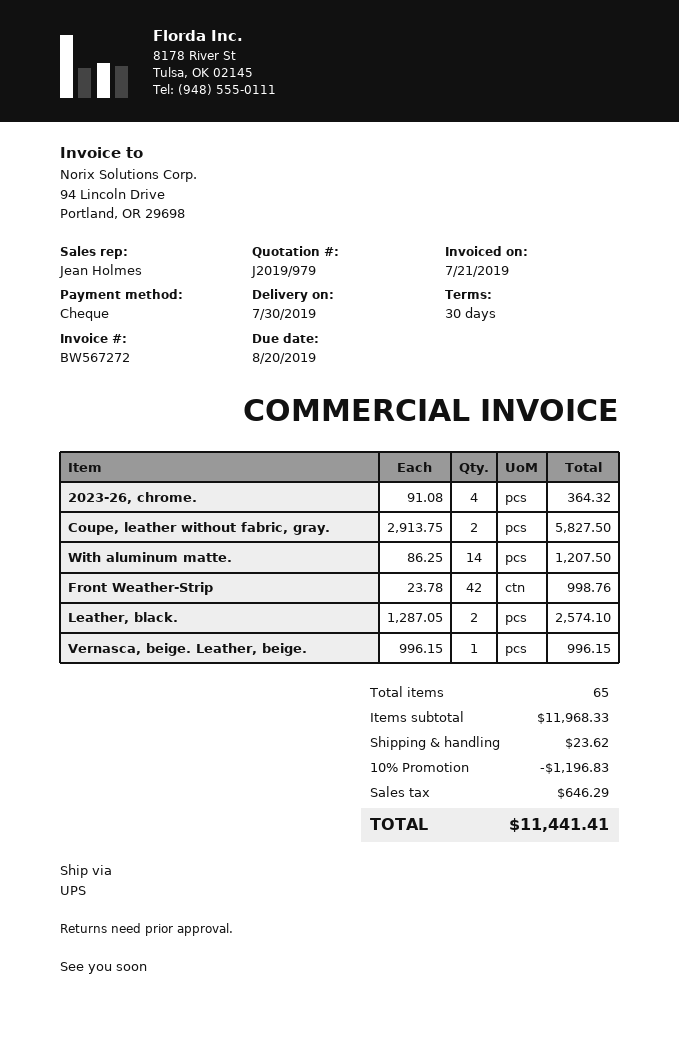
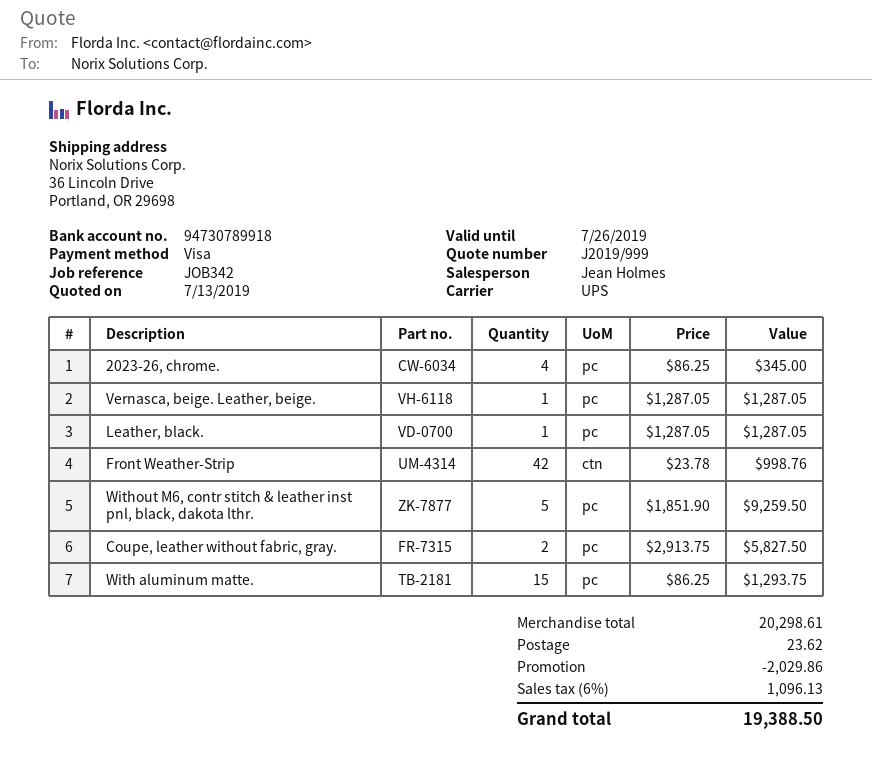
quote number: J2019/979 -> J2019/999
payment method: cheque -> Visa
2023-26, chrome.: 4 x 91.08 = 364.32 -> 4 x 86.25 = 345.00
With aluminum matte.: 14 x 86.25 = 1207.50 -> 15 x 86.25 = 1293.75
Leather, black.: 2 x 1287.05 = 2574.10 -> 1 x 1287.05 = 1287.05
Vernasca, beige. Leather, beige.: 1 x 996.15 = 996.15 -> 1 x 1287.05 = 1287.05
Without M6, contr stitch & leather inst pnl, black, dakota lthr.: none -> 5 x 1851.90 = 9259.50
subtotal: 11968.33 -> 20298.61
discount: 1196.83 -> 2029.86
tax: 646.29 -> 1096.13
total: 11441.41 -> 19388.50

